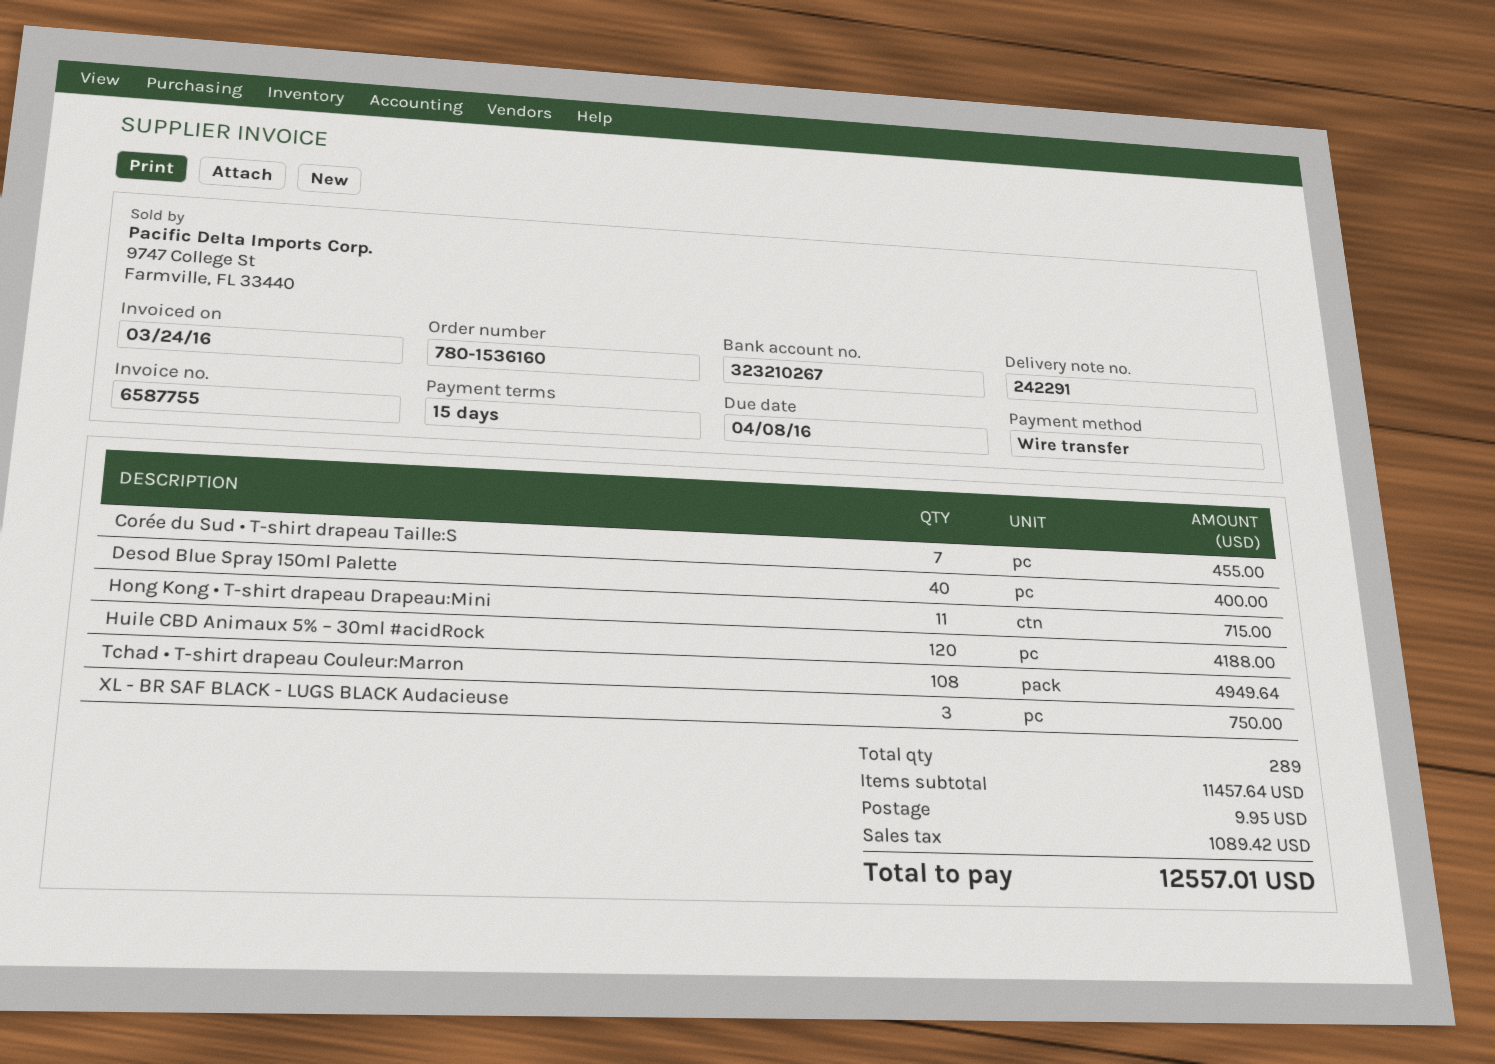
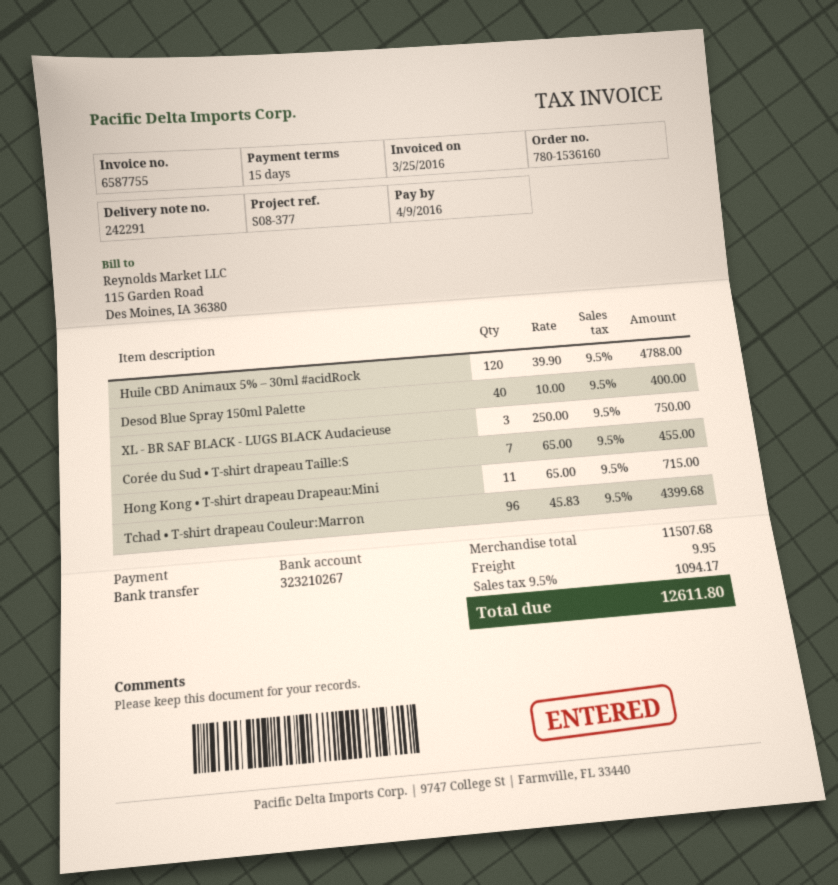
invoice date: 2016-03-24 -> 2016-03-25
due date: 2016-04-08 -> 2016-04-09
Huile CBD Animaux 5% – 30ml #acidRock: 120 for 4188.00 -> 120 for 4788.00
Tchad • T-shirt drapeau Couleur:Marron: 108 for 4949.64 -> 96 for 4399.68
subtotal: 11457.64 -> 11507.68
tax: 1089.42 -> 1094.17
total: 12557.01 -> 12611.80

